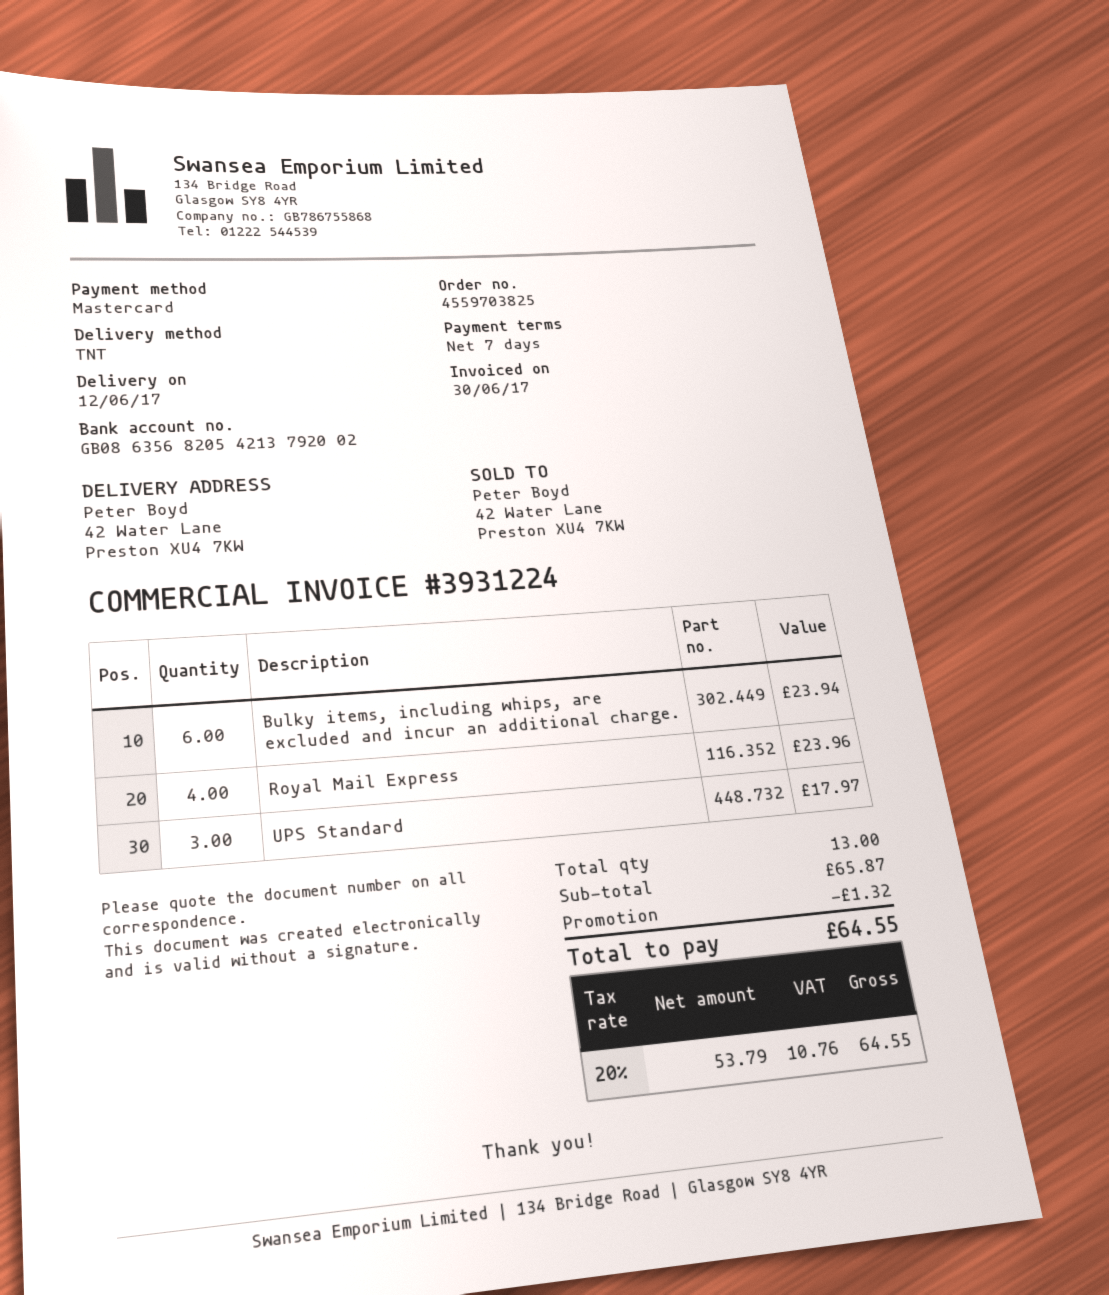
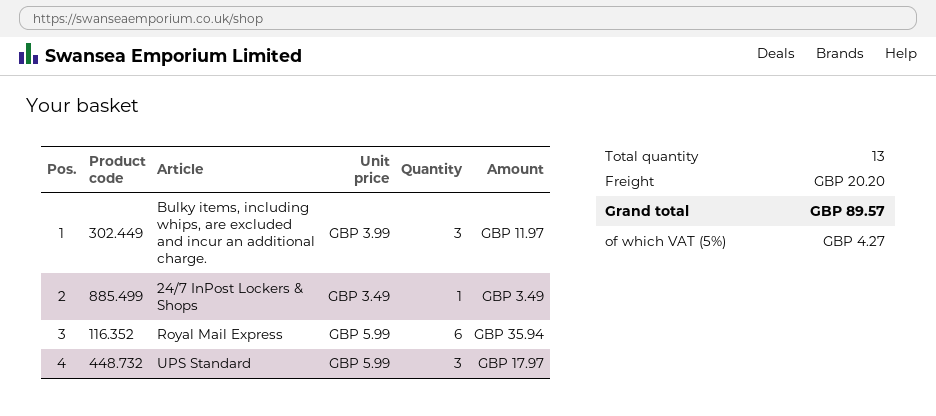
Bulky items, including whips, are excluded and incur an additional charge.: 6 for 23.94 -> 3 for 11.97
Royal Mail Express: 4 for 23.96 -> 6 for 35.94
24/7 InPost Lockers & Shops: none -> 1 for 3.49
discount: 1.32 -> none
shipping: none -> 20.20
tax: 20% = 10.76 -> 5% = 4.27
total: 64.55 -> 89.57

